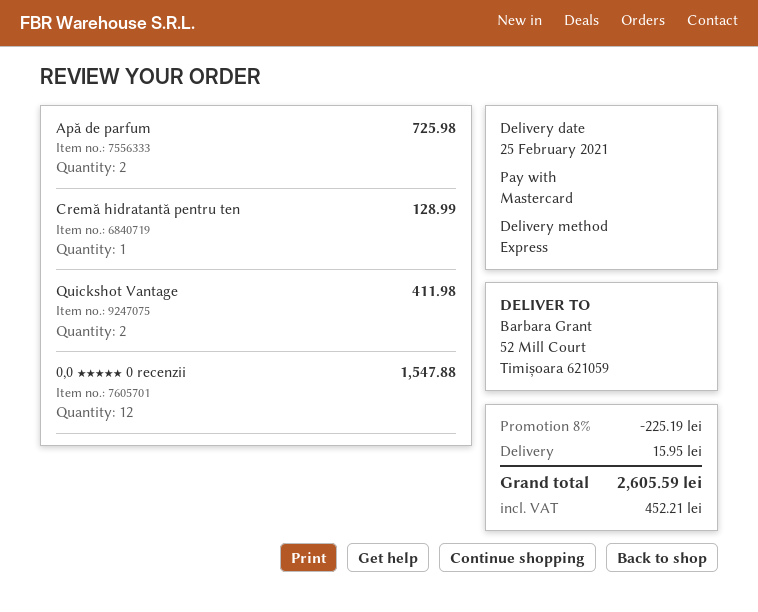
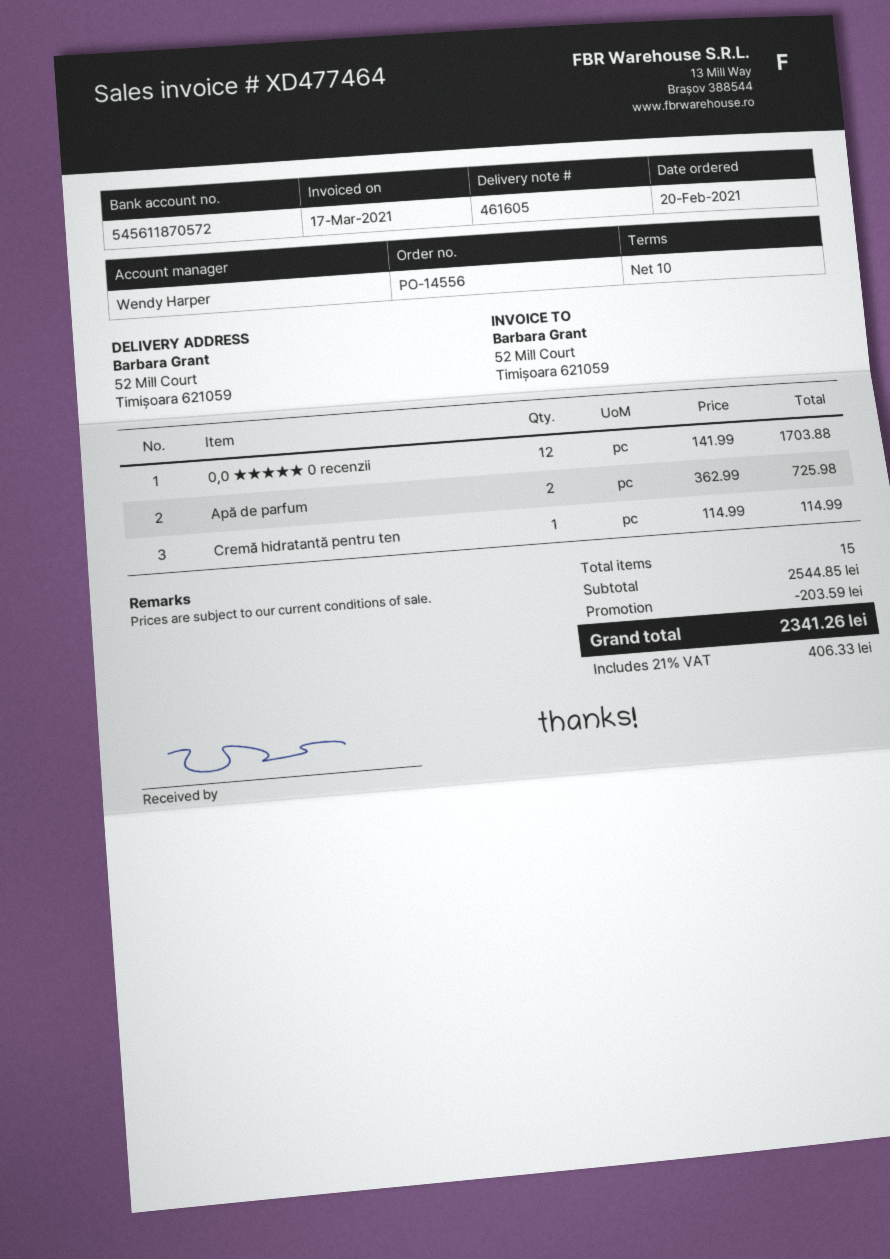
Cremă hidratantă pentru ten: 1 for 128.99 -> 1 for 114.99
Quickshot Vantage: 2 for 411.98 -> none
0,0 ★★★★★ 0 recenzii: 12 for 1547.88 -> 12 for 1703.88
discount: 225.19 -> 203.59
shipping: 15.95 -> none
tax: 452.21 -> 406.33
total: 2605.59 -> 2341.26

